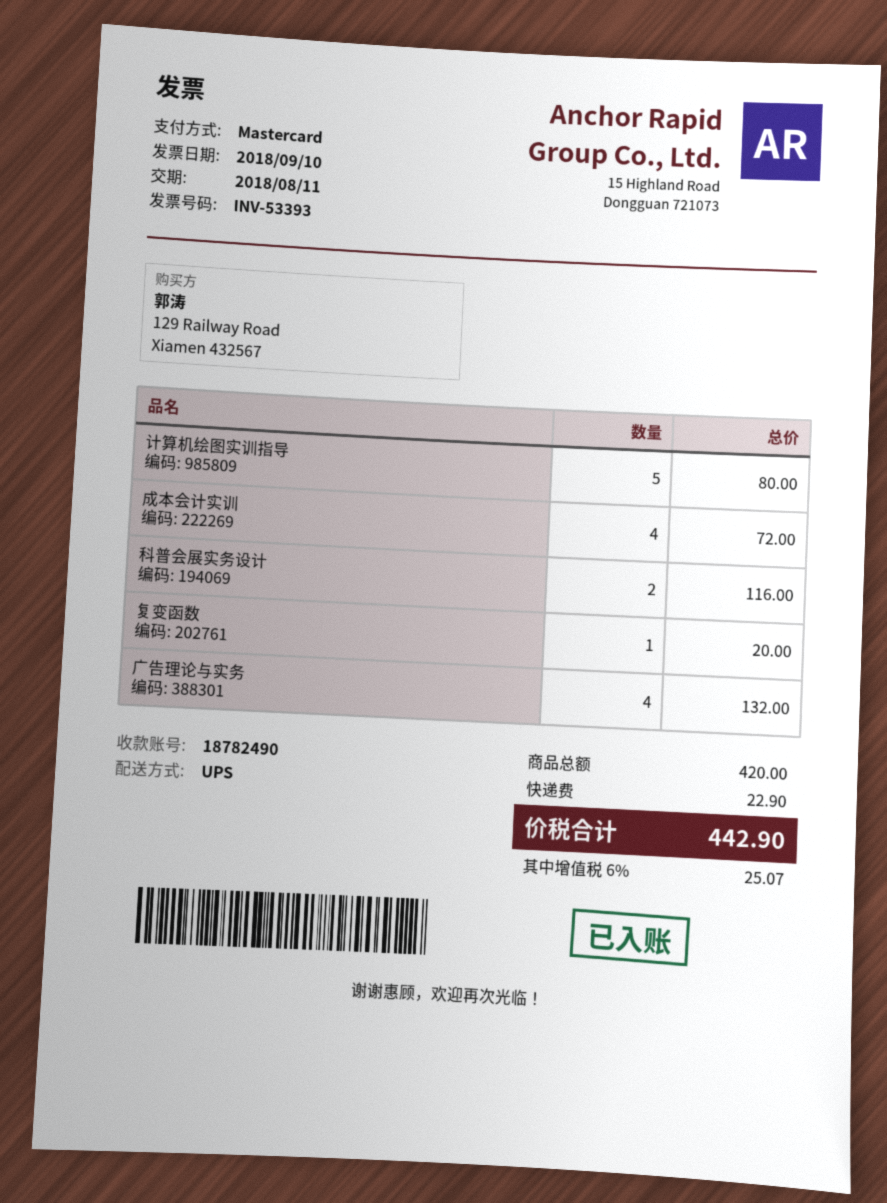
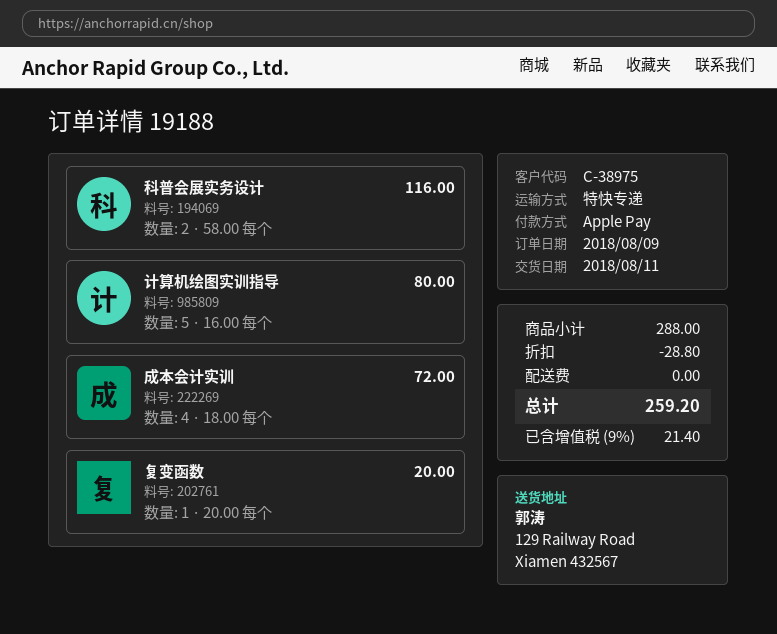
payment method: Mastercard -> Apple Pay
shipping method: UPS -> express
广告理论与实务: 4 for 132.00 -> none
subtotal: 420.00 -> 288.00
discount: none -> 28.80
shipping: 22.90 -> 0.00
tax: 6% = 25.07 -> 9% = 21.40
total: 442.90 -> 259.20

